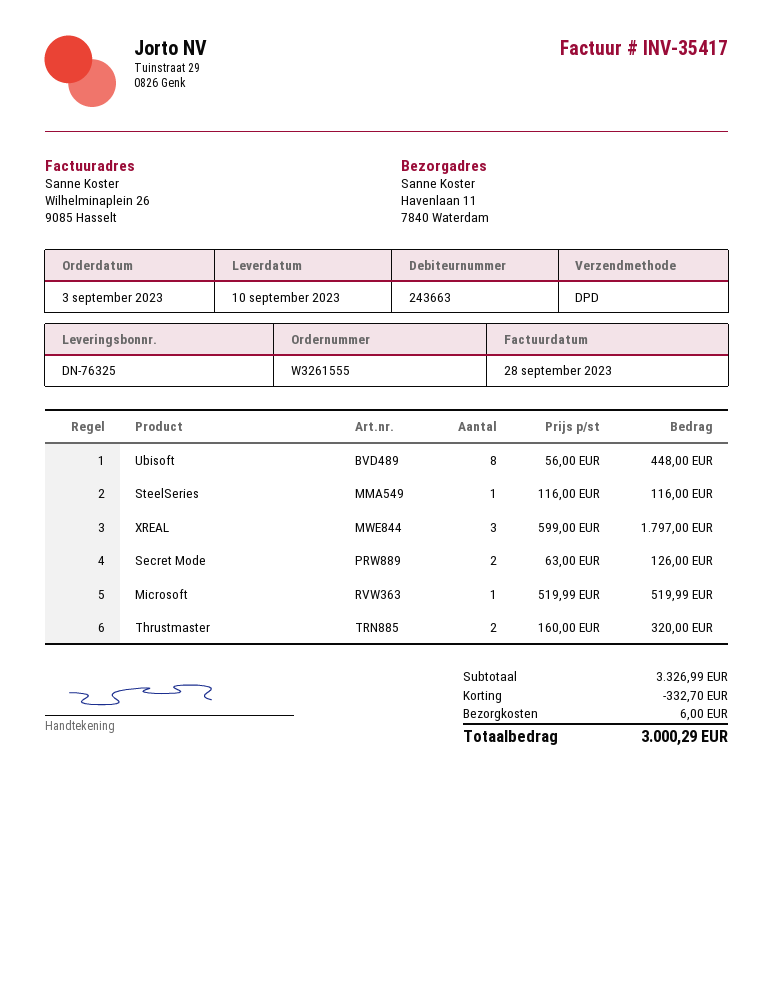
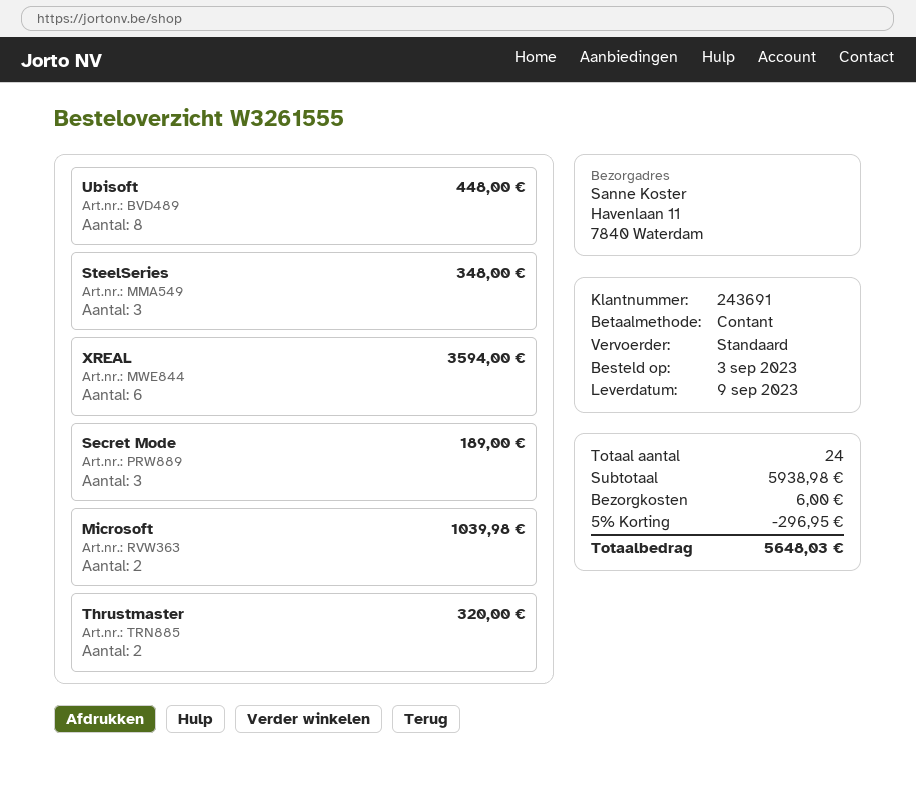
delivery date: 2023-09-10 -> 2023-09-09
customer number: 243663 -> 243691
shipping method: DPD -> standard
SteelSeries: 1 for 116.00 -> 3 for 348.00
XREAL: 3 for 1797.00 -> 6 for 3594.00
Secret Mode: 2 for 126.00 -> 3 for 189.00
Microsoft: 1 for 519.99 -> 2 for 1039.98
subtotal: 3326.99 -> 5938.98
discount: 332.70 -> 296.95
total: 3000.29 -> 5648.03

